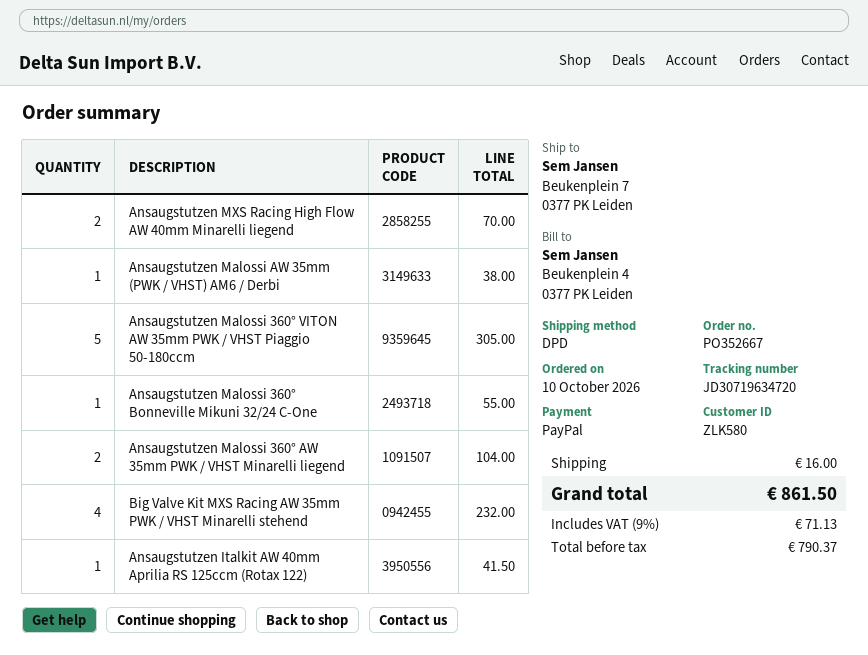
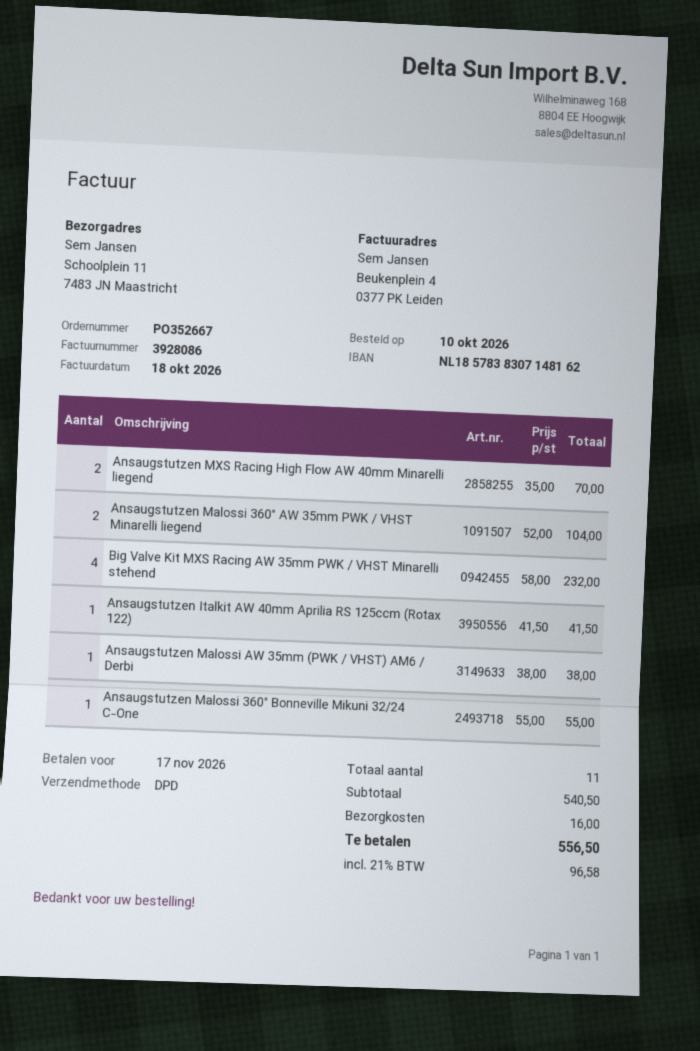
ship to: Beukenplein 7, 0377 PK Leiden -> Schoolplein 11, 7483 JN Maastricht
Ansaugstutzen Malossi 360° VITON AW 35mm PWK / VHST Piaggio 50-180ccm: 5 for 305.00 -> none
tax: 9% = 71.13 -> 21% = 96.58
total: 861.50 -> 556.50

